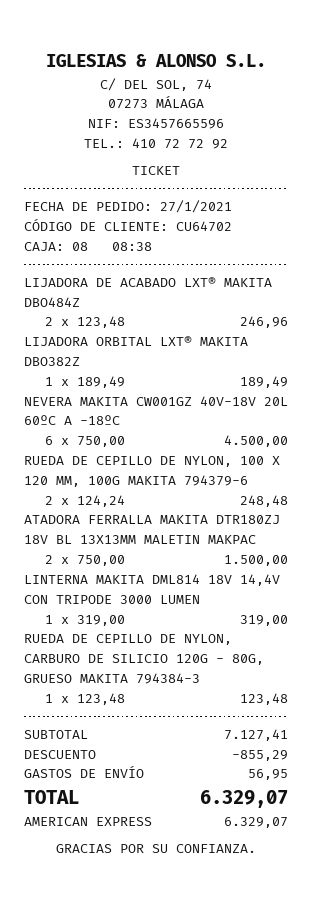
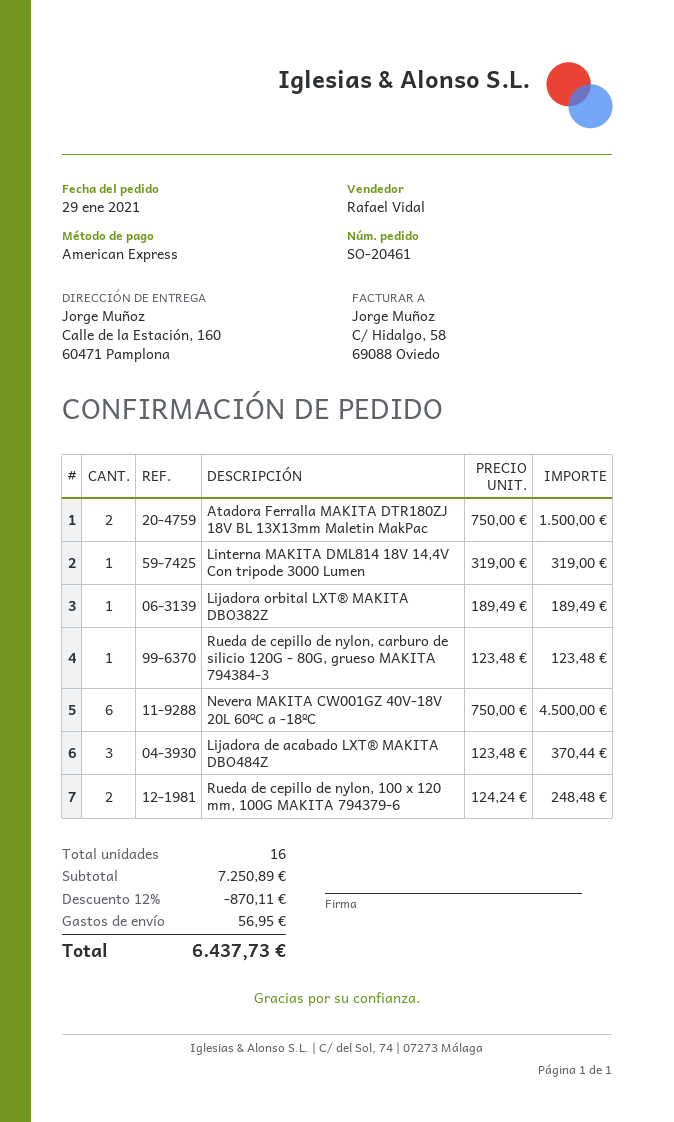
order date: 2021-01-27 -> 2021-01-29
LIJADORA DE ACABADO LXT® MAKITA DBO484Z: 2 x 123.48 = 246.96 -> 3 x 123.48 = 370.44
subtotal: 7127.41 -> 7250.89
discount: 855.29 -> 870.11
total: 6329.07 -> 6437.73

